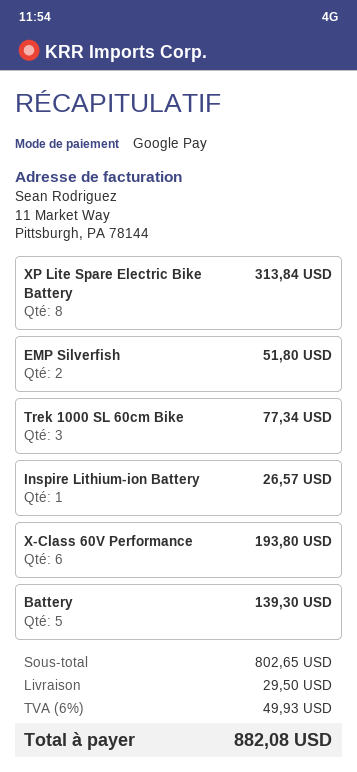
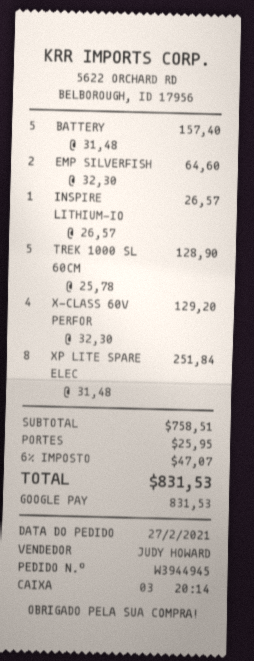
XP Lite Spare Electric Bike Battery: 8 for 313.84 -> 8 for 251.84
EMP Silverfish: 2 for 51.80 -> 2 for 64.60
Trek 1000 SL 60cm Bike: 3 for 77.34 -> 5 for 128.90
X-Class 60V Performance: 6 for 193.80 -> 4 for 129.20
Battery: 5 for 139.30 -> 5 for 157.40
subtotal: 802.65 -> 758.51
shipping: 29.50 -> 25.95
tax: 6% = 49.93 -> 6% = 47.07
total: 882.08 -> 831.53

